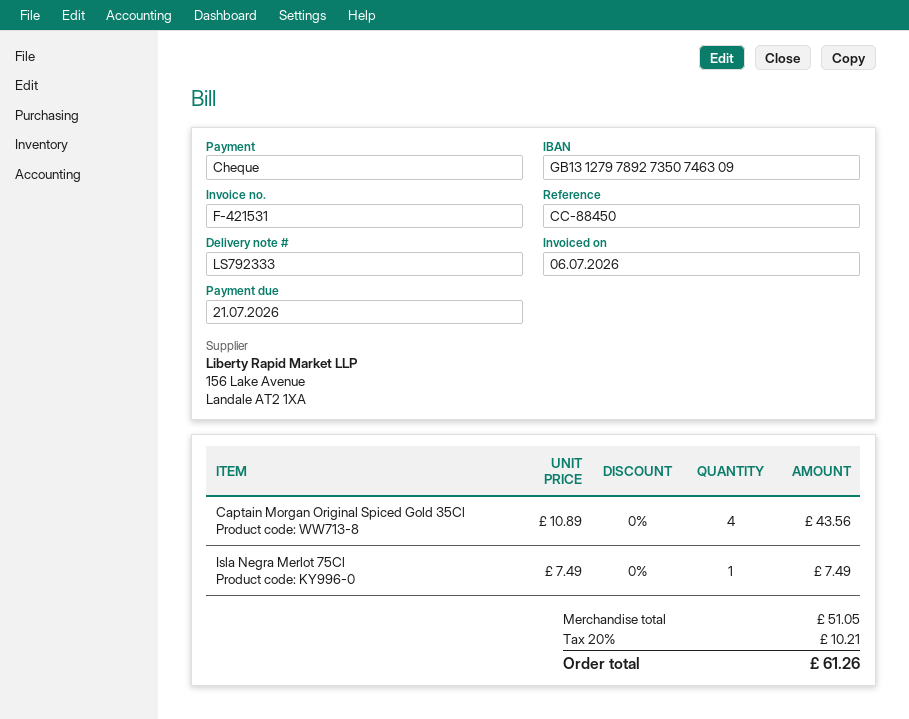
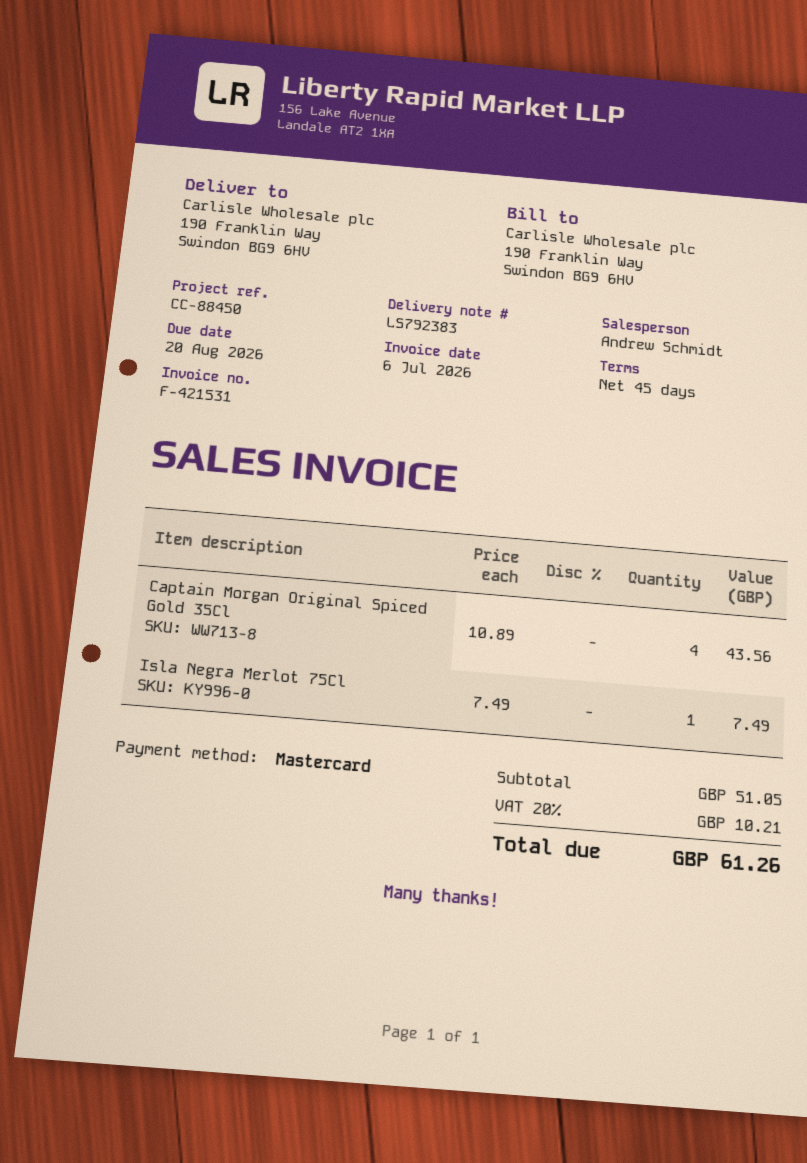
delivery note number: LS792333 -> LS792383
due date: 2026-07-21 -> 2026-08-20
payment method: cheque -> Mastercard

